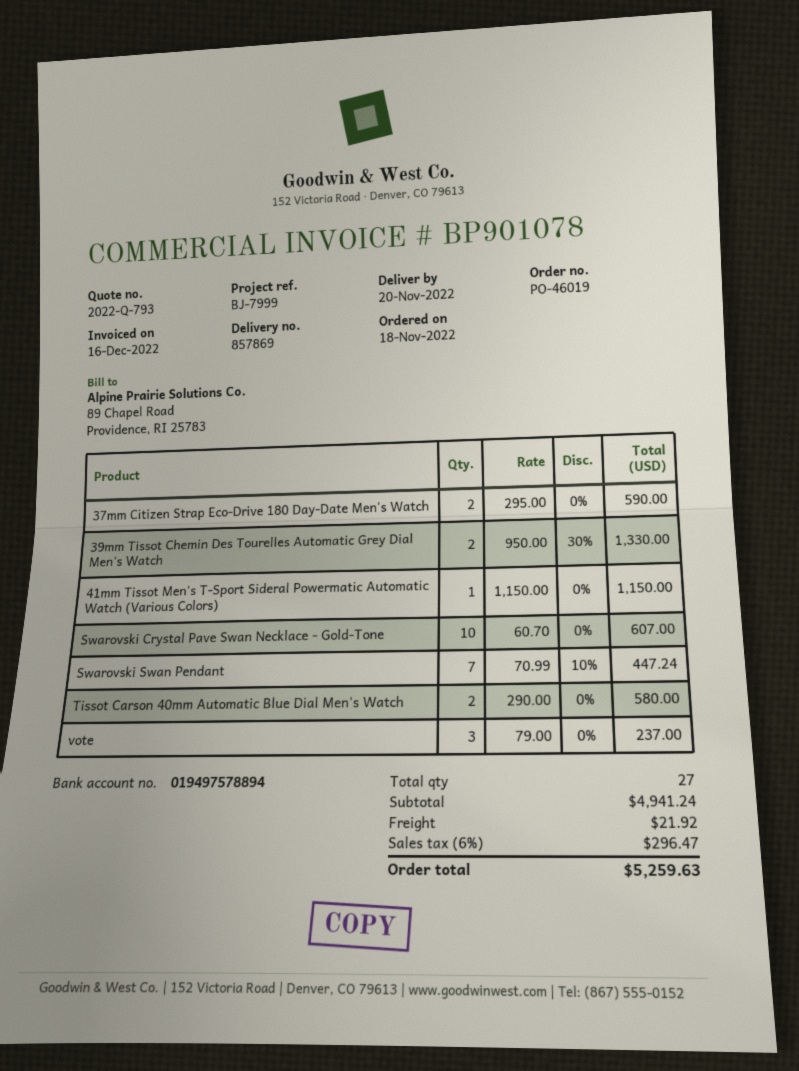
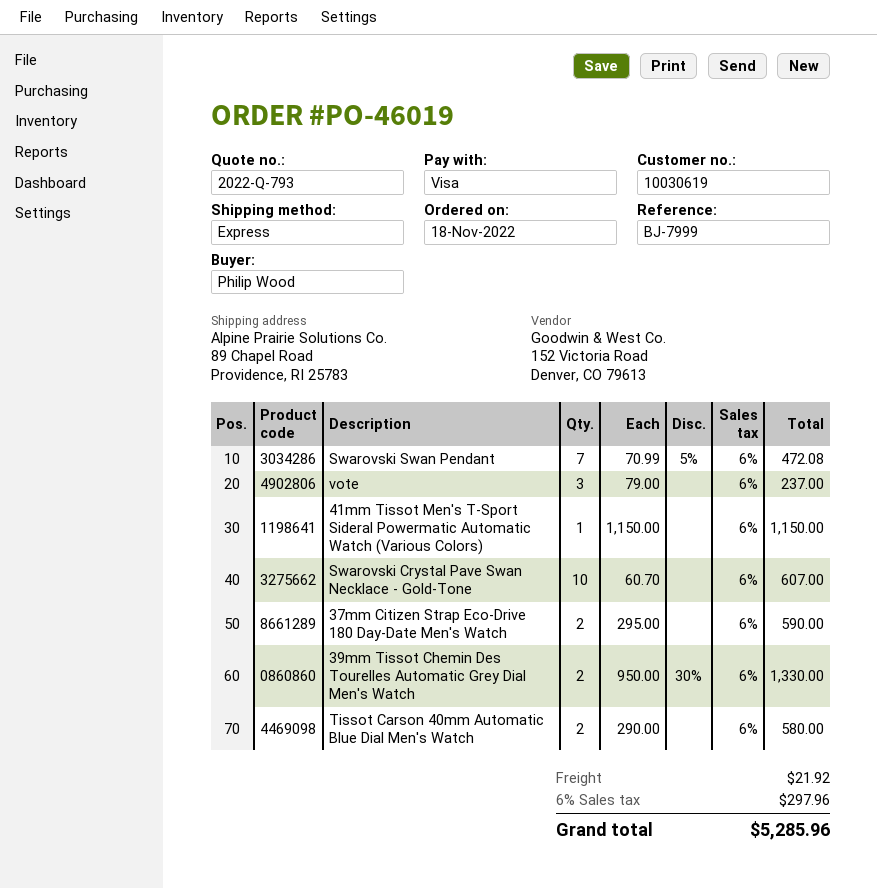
Swarovski Swan Pendant: 7 x 70.99 - 10% = 447.24 -> 7 x 70.99 - 5% = 472.08
tax: 6% = 296.47 -> 6% = 297.96
total: 5259.63 -> 5285.96

